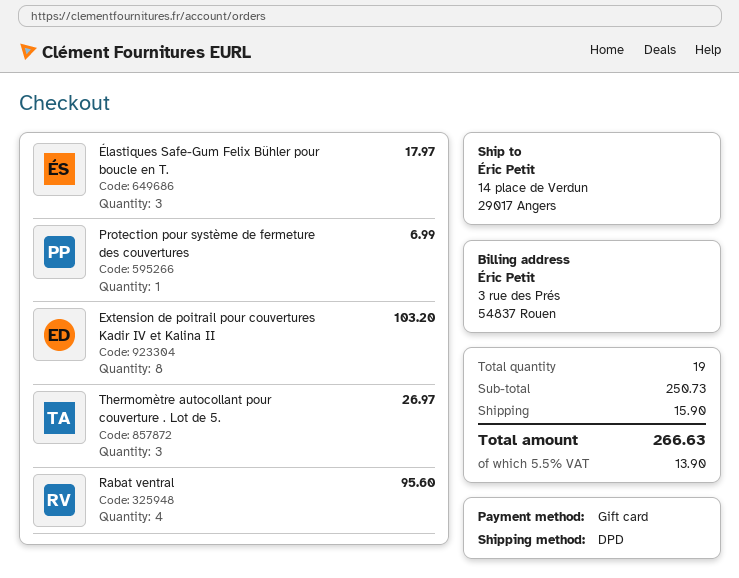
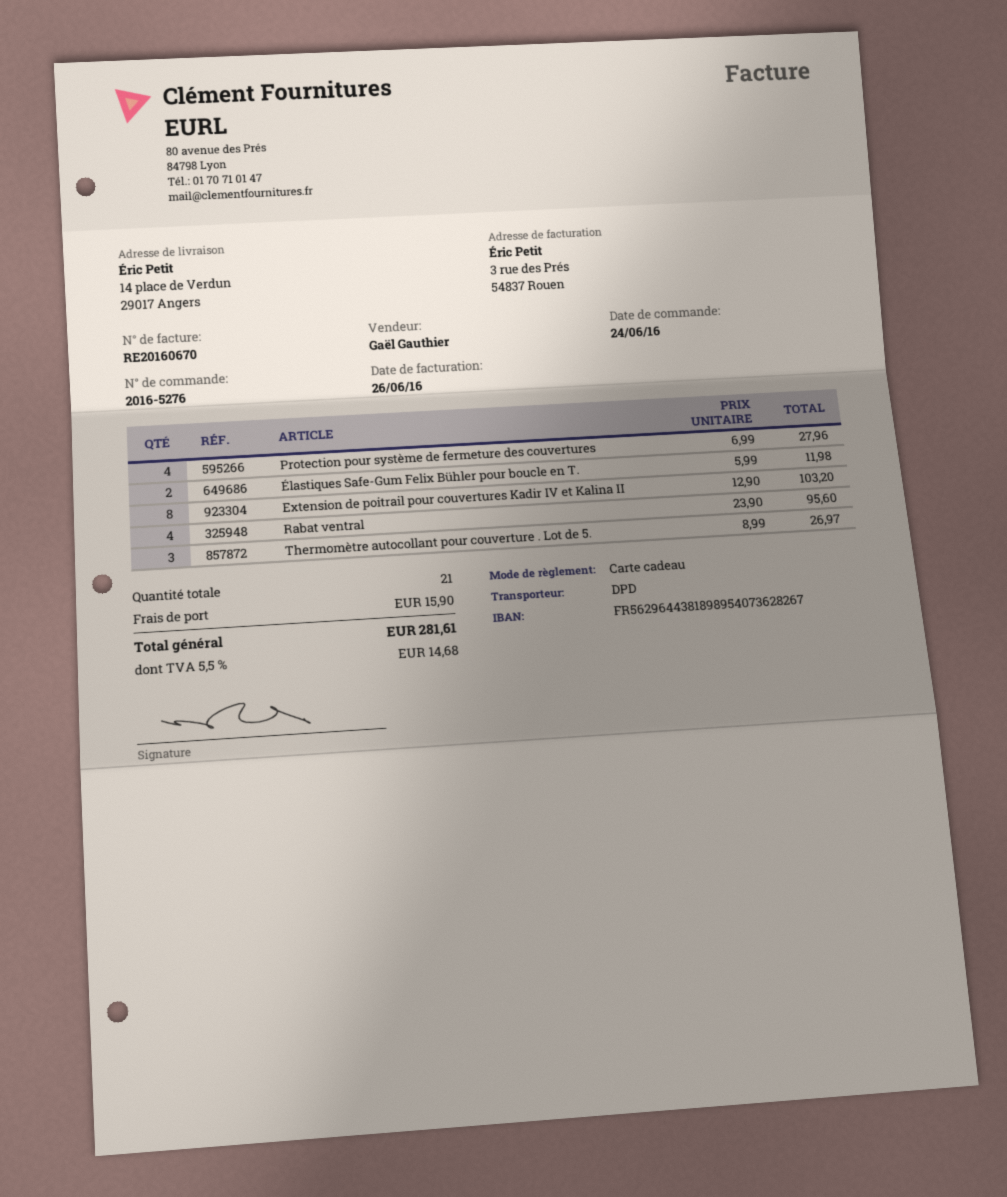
Élastiques Safe-Gum Felix Bühler pour boucle en T.: 3 for 17.97 -> 2 for 11.98
Protection pour système de fermeture des couvertures: 1 for 6.99 -> 4 for 27.96
total quantity: 19 -> 21
tax: 5.5% = 13.90 -> 5.5% = 14.68
total: 266.63 -> 281.61

